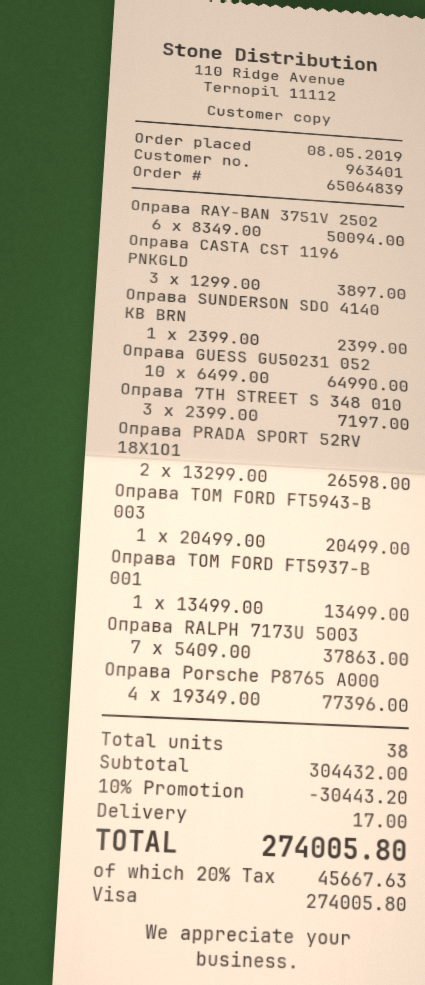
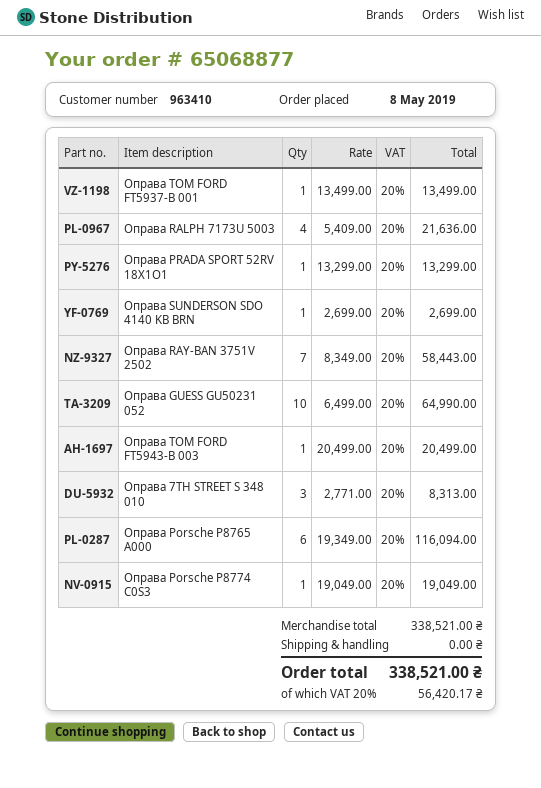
order number: 65064839 -> 65068877
customer number: 963401 -> 963410
Оправа RAY-BAN 3751V 2502: 6 x 8349.00 = 50094.00 -> 7 x 8349.00 = 58443.00
Оправа CASTA CST 1196 PNKGLD: 3 x 1299.00 = 3897.00 -> none
Оправа SUNDERSON SDO 4140 KB BRN: 1 x 2399.00 = 2399.00 -> 1 x 2699.00 = 2699.00
Оправа 7TH STREET S 348 010: 3 x 2399.00 = 7197.00 -> 3 x 2771.00 = 8313.00
Оправа PRADA SPORT 52RV 18X1O1: 2 x 13299.00 = 26598.00 -> 1 x 13299.00 = 13299.00
Оправа RALPH 7173U 5003: 7 x 5409.00 = 37863.00 -> 4 x 5409.00 = 21636.00
Оправа Porsche P8765 A000: 4 x 19349.00 = 77396.00 -> 6 x 19349.00 = 116094.00
Оправа Porsche P8774 C0S3: none -> 1 x 19049.00 = 19049.00
subtotal: 304432.00 -> 338521.00
discount: 10% = 30443.20 -> none
shipping: 17.00 -> 0.00
tax: 20% = 45667.63 -> 20% = 56420.17
total: 274005.80 -> 338521.00

